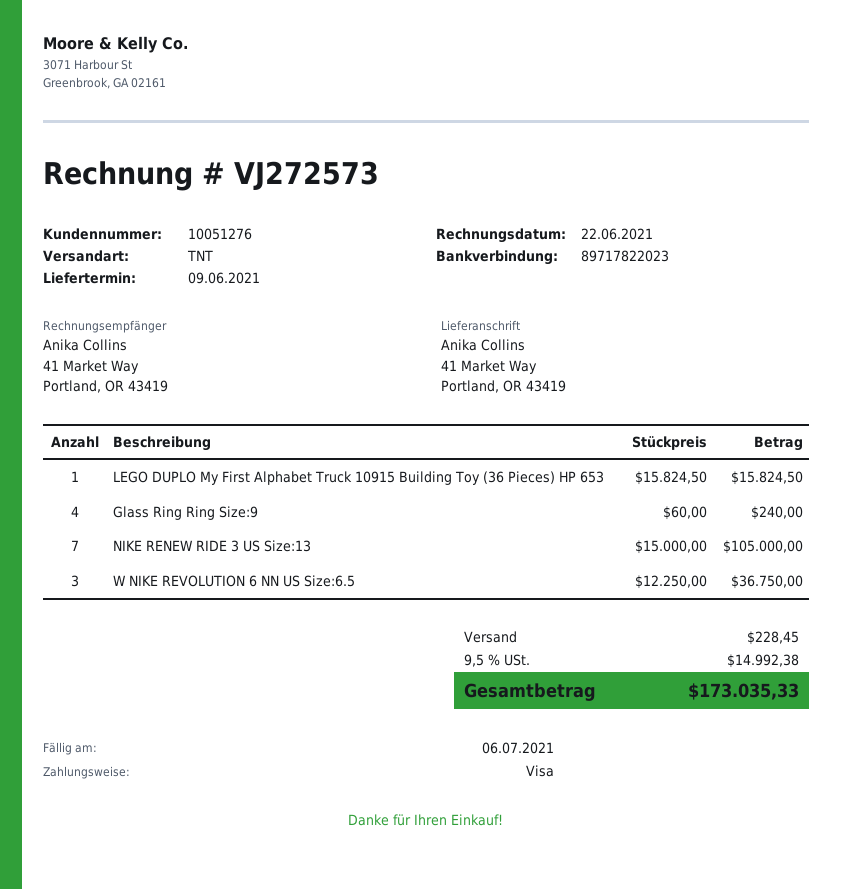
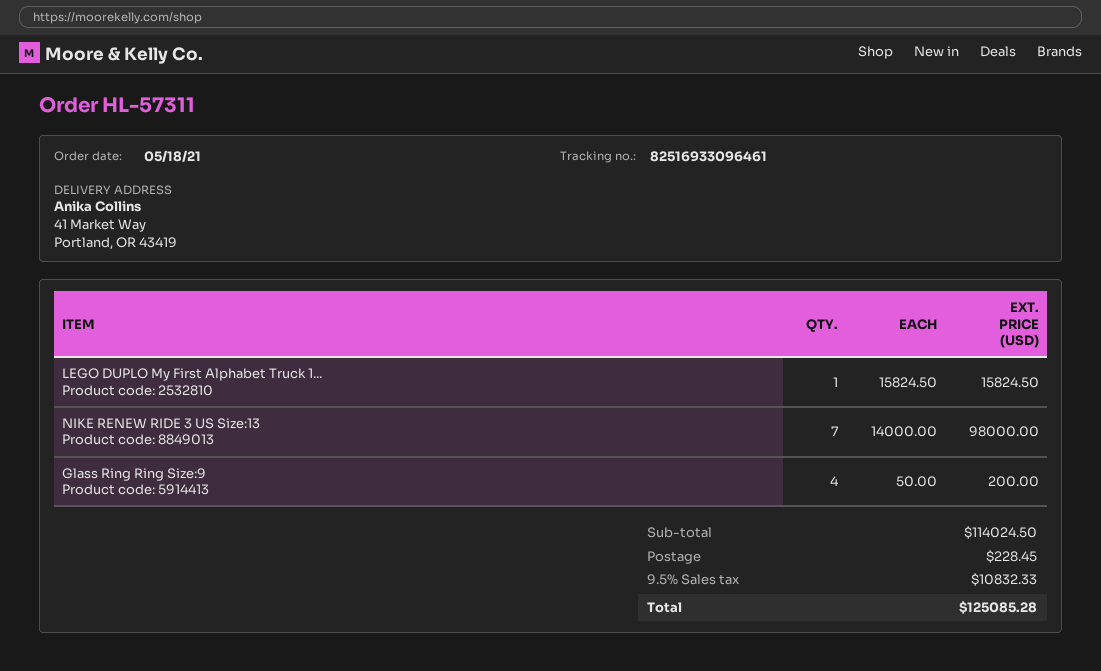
Glass Ring Ring Size:9: 4 x 60.00 = 240.00 -> 4 x 50.00 = 200.00
NIKE RENEW RIDE 3 US Size:13: 7 x 15000.00 = 105000.00 -> 7 x 14000.00 = 98000.00
W NIKE REVOLUTION 6 NN US Size:6.5: 3 x 12250.00 = 36750.00 -> none
tax: 9.5% = 14992.38 -> 9.5% = 10832.33
total: 173035.33 -> 125085.28

